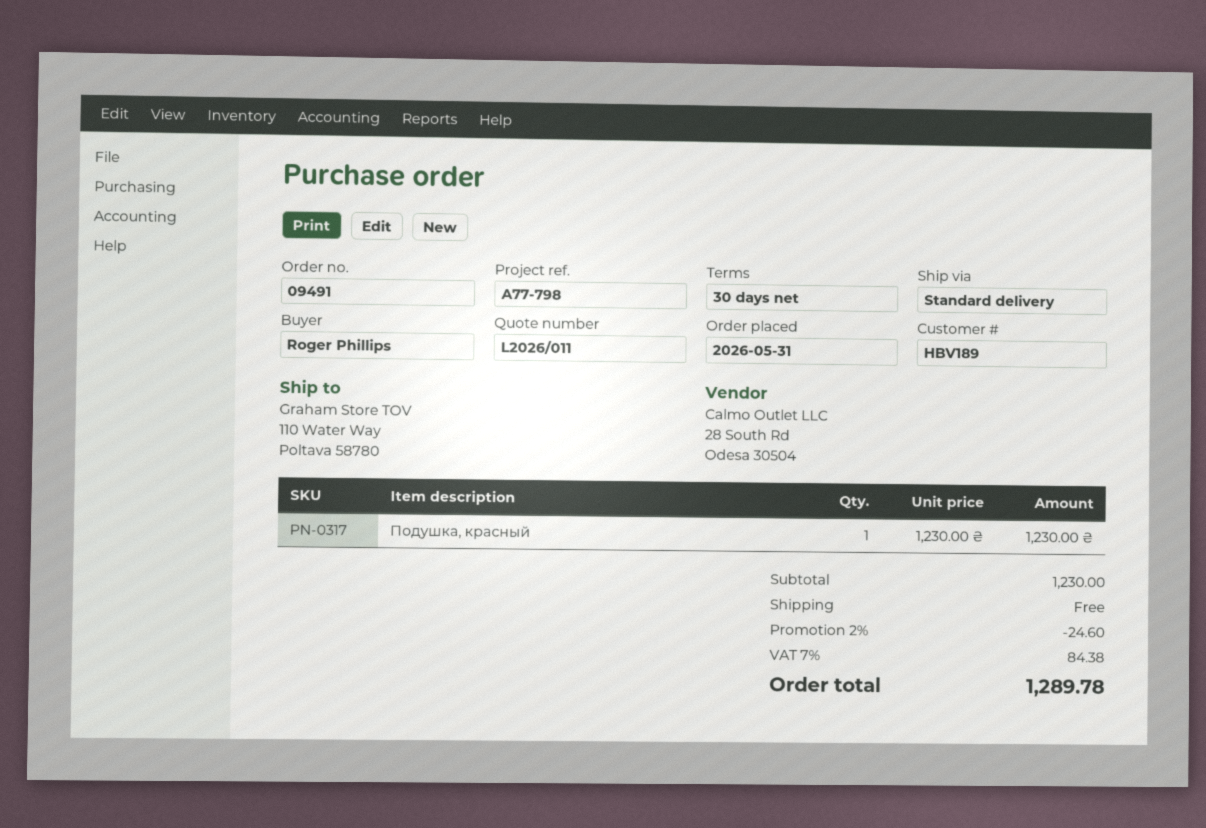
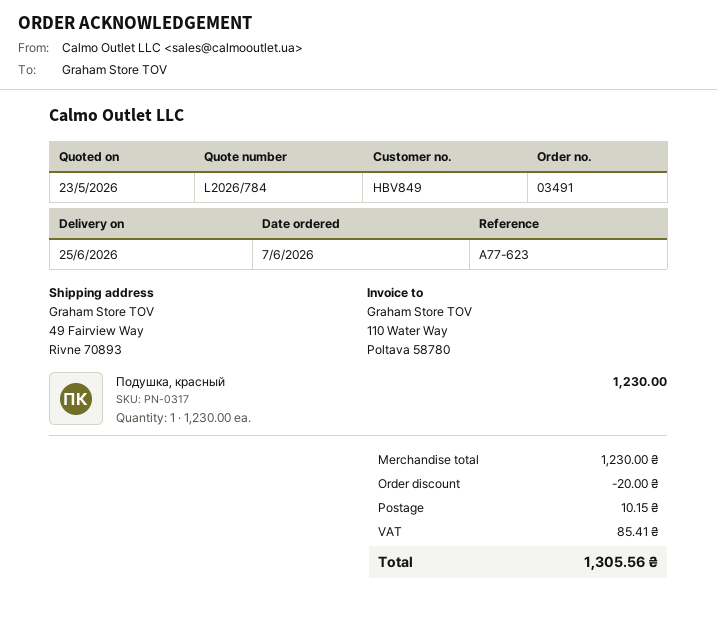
quote number: L2026/011 -> L2026/784
order number: 09491 -> 03491
order date: 2026-05-31 -> 2026-06-07
customer number: HBV189 -> HBV849
reference: A77-798 -> A77-623
ship to: 110 Water Way, Poltava 58780 -> 49 Fairview Way, Rivne 70893
discount: 24.60 -> 20.00
shipping: 0.00 -> 10.15
tax: 84.38 -> 85.41
total: 1289.78 -> 1305.56

